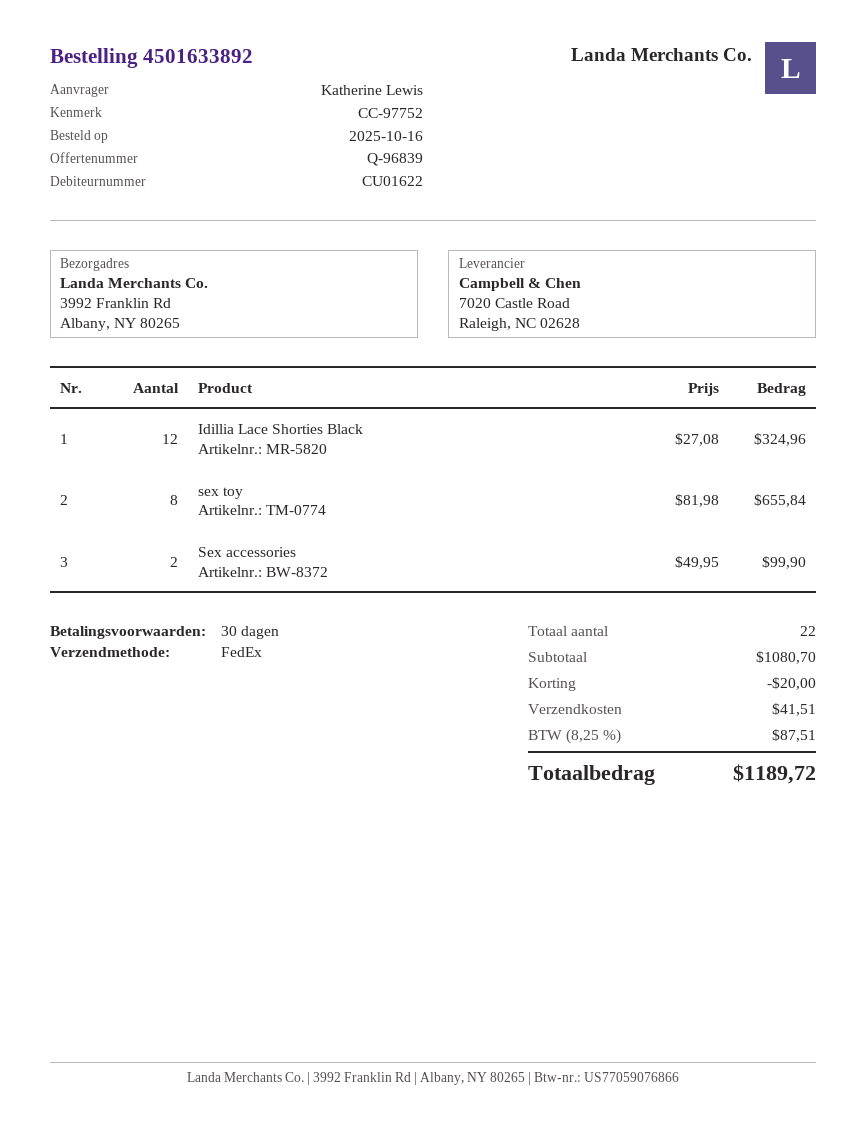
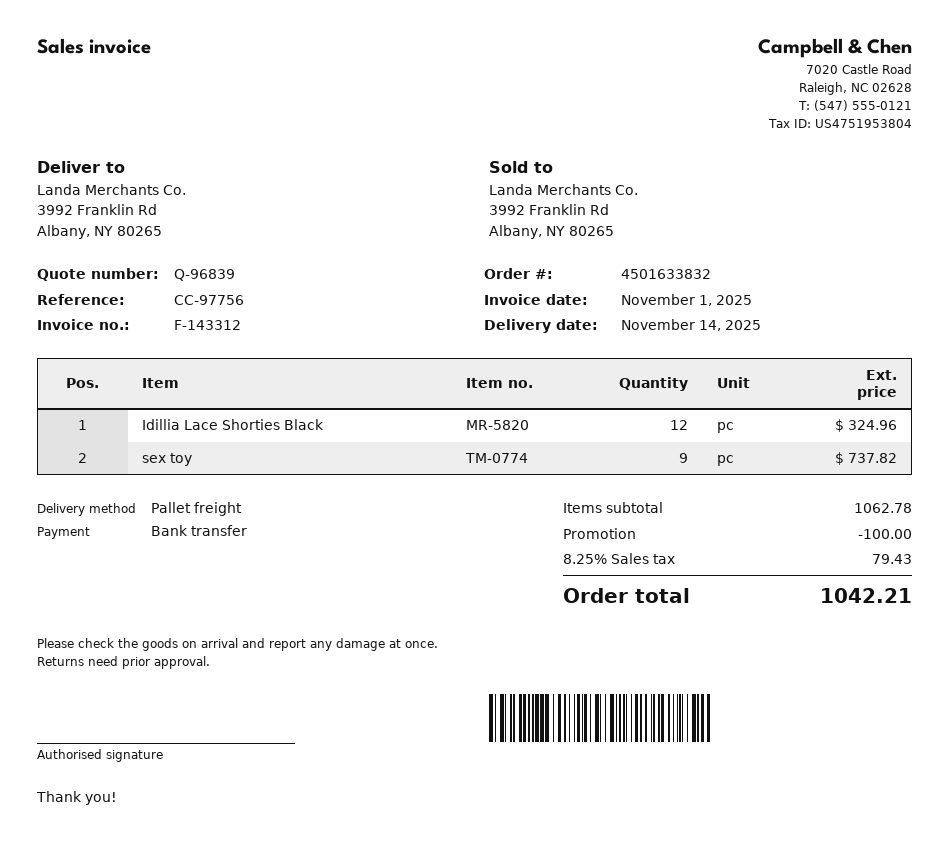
order number: 4501633892 -> 4501633832
reference: CC-97752 -> CC-97756
shipping method: FedEx -> pallet freight
sex toy: 8 for 655.84 -> 9 for 737.82
Sex accessories: 2 for 99.90 -> none
subtotal: 1080.70 -> 1062.78
discount: 20.00 -> 100.00
shipping: 41.51 -> none
tax: 8.25% = 87.51 -> 8.25% = 79.43
total: 1189.72 -> 1042.21

